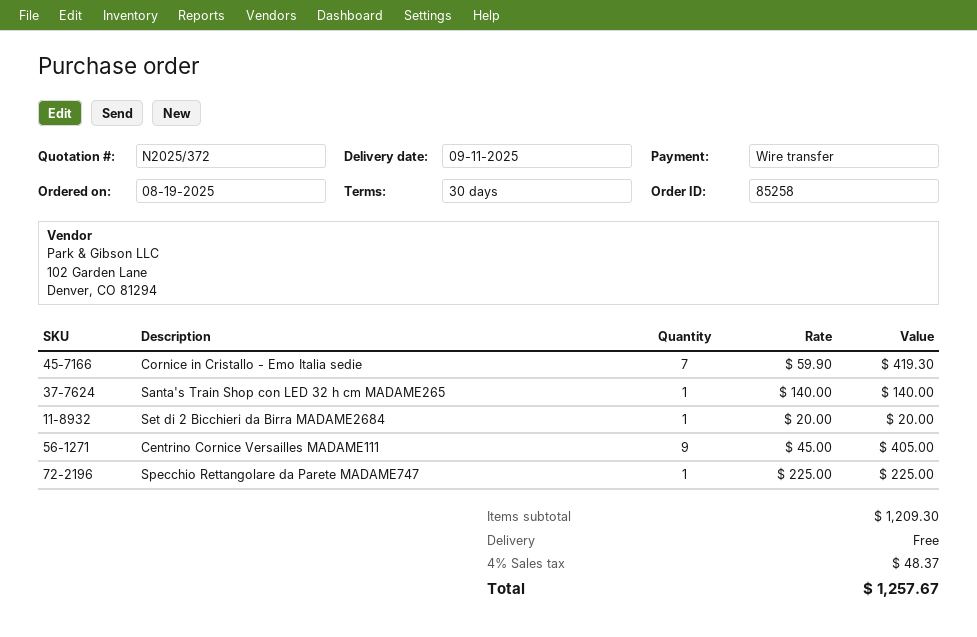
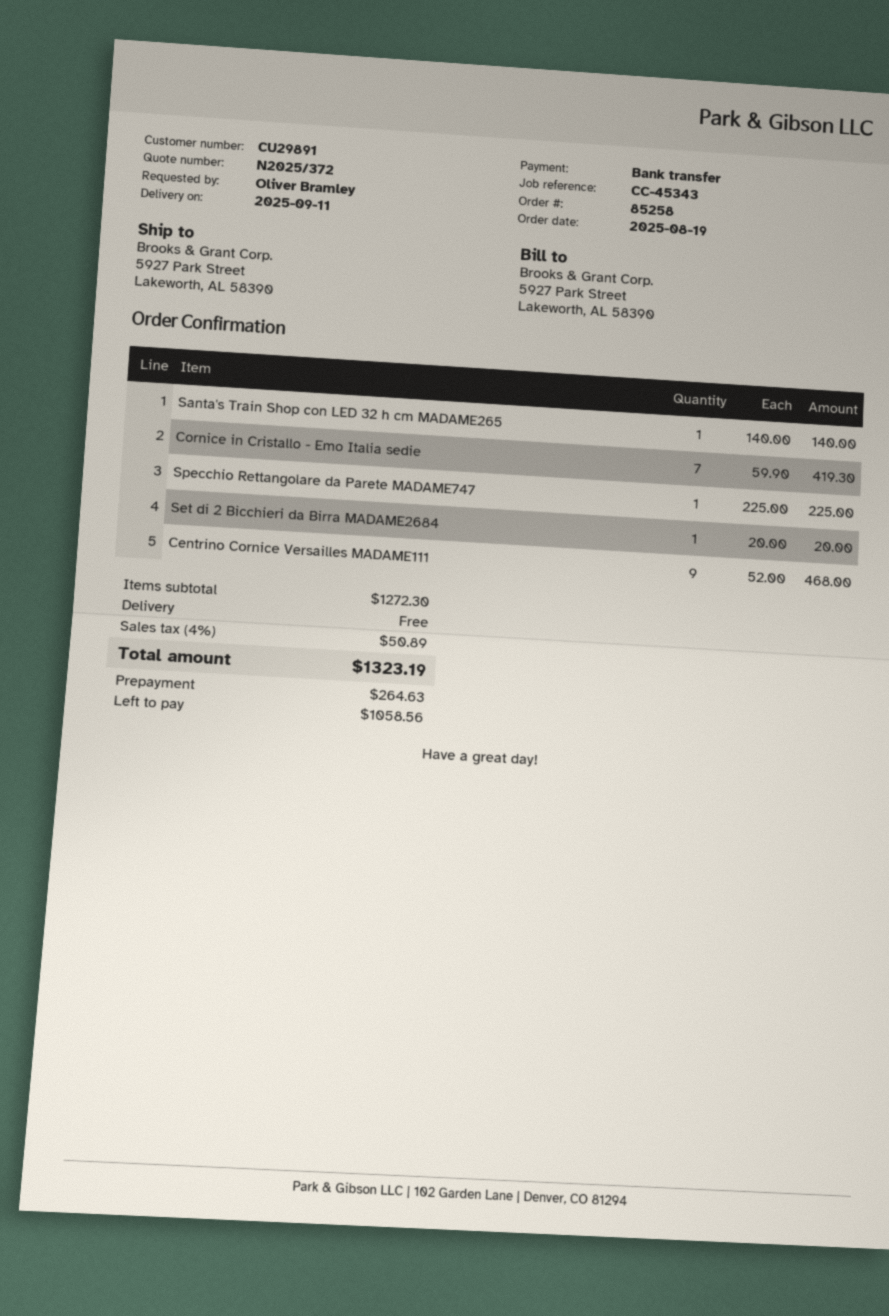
Centrino Cornice Versailles MADAME111: 9 x 45.00 = 405.00 -> 9 x 52.00 = 468.00
subtotal: 1209.30 -> 1272.30
tax: 4% = 48.37 -> 4% = 50.89
total: 1257.67 -> 1323.19

